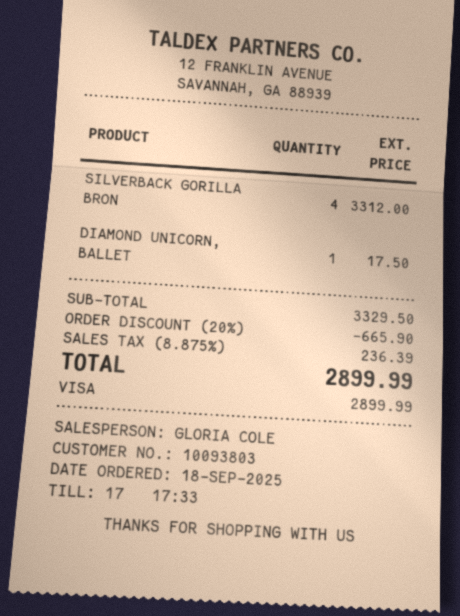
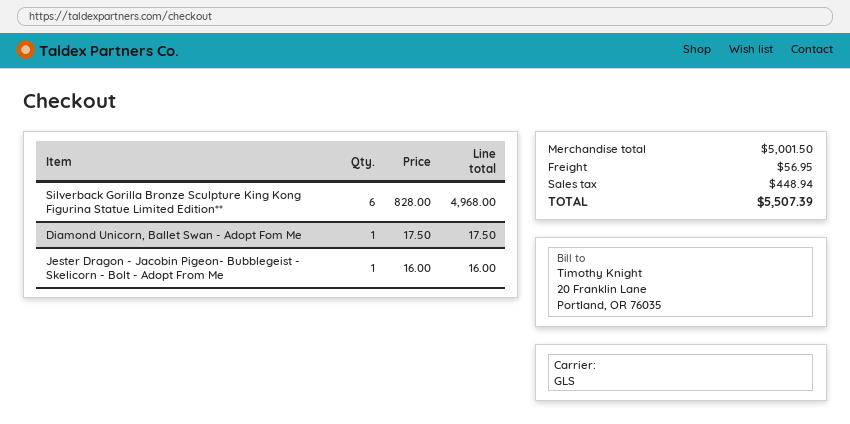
SILVERBACK GORILLA BRON: 4 for 3312.00 -> 6 for 4968.00
Jester Dragon - Jacobin Pigeon- Bubblegeist - Skelicorn - Bolt - Adopt From Me: none -> 1 for 16.00
subtotal: 3329.50 -> 5001.50
discount: 20% = 665.90 -> none
shipping: none -> 56.95
tax: 236.39 -> 448.94
total: 2899.99 -> 5507.39

